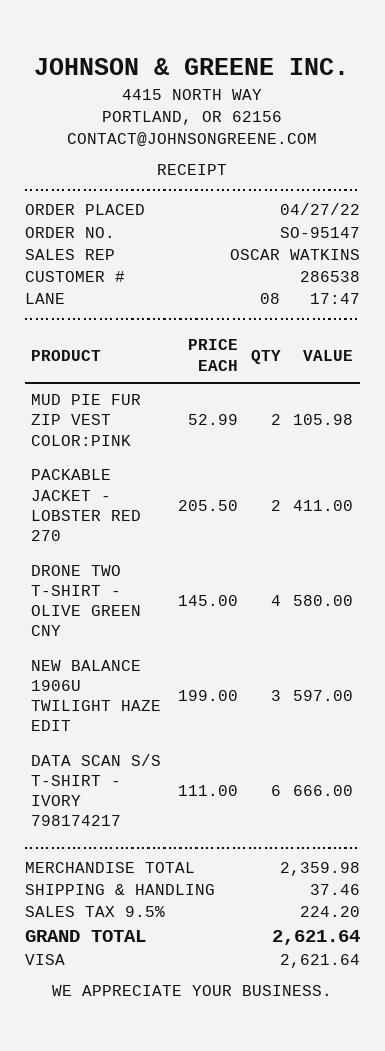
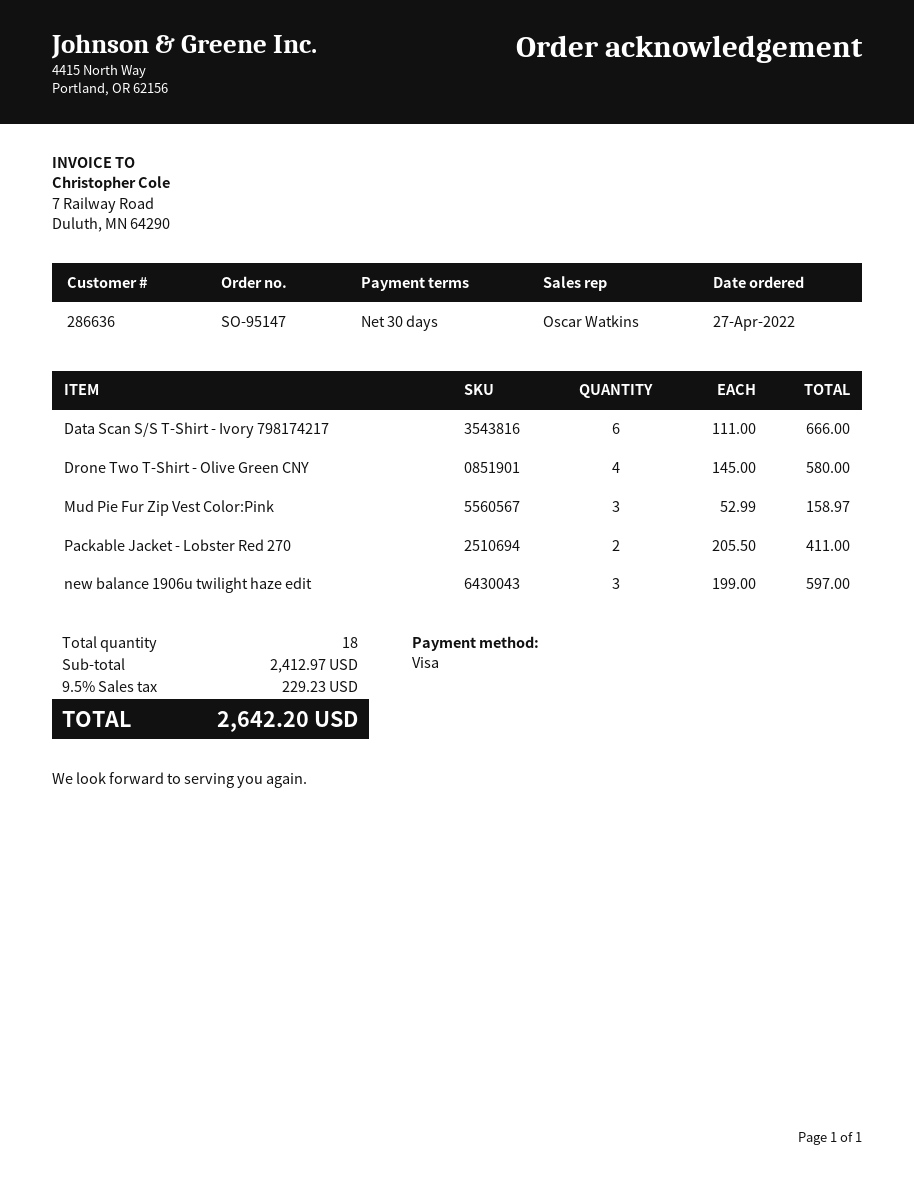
customer number: 286538 -> 286636
MUD PIE FUR ZIP VEST COLOR:PINK: 2 x 52.99 = 105.98 -> 3 x 52.99 = 158.97
subtotal: 2359.98 -> 2412.97
shipping: 37.46 -> none
tax: 9.5% = 224.20 -> 9.5% = 229.23
total: 2621.64 -> 2642.20

